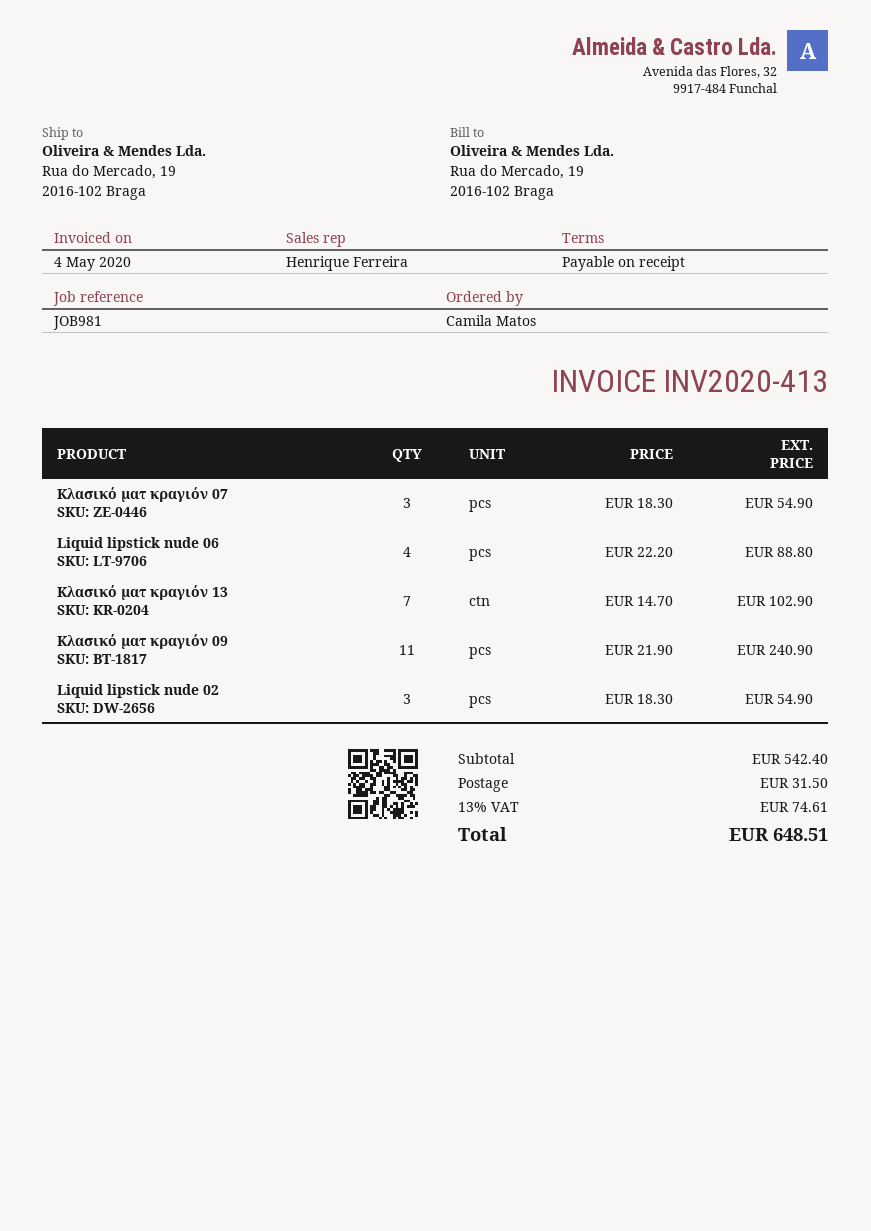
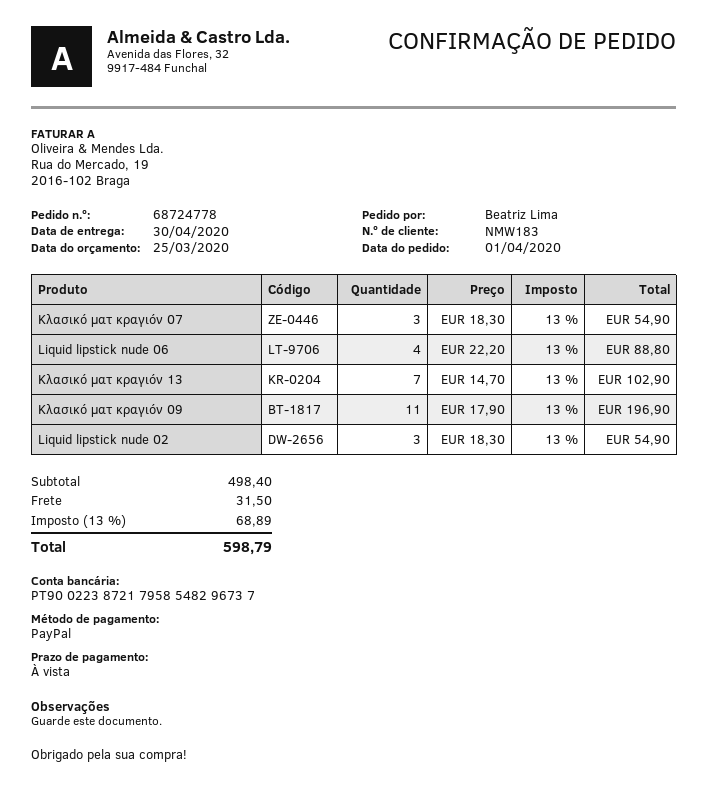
ordered by: Camila Matos -> Beatriz Lima
Κλασικό ματ κραγιόν 09: 11 x 21.90 = 240.90 -> 11 x 17.90 = 196.90
subtotal: 542.40 -> 498.40
tax: 13% = 74.61 -> 13% = 68.89
total: 648.51 -> 598.79

